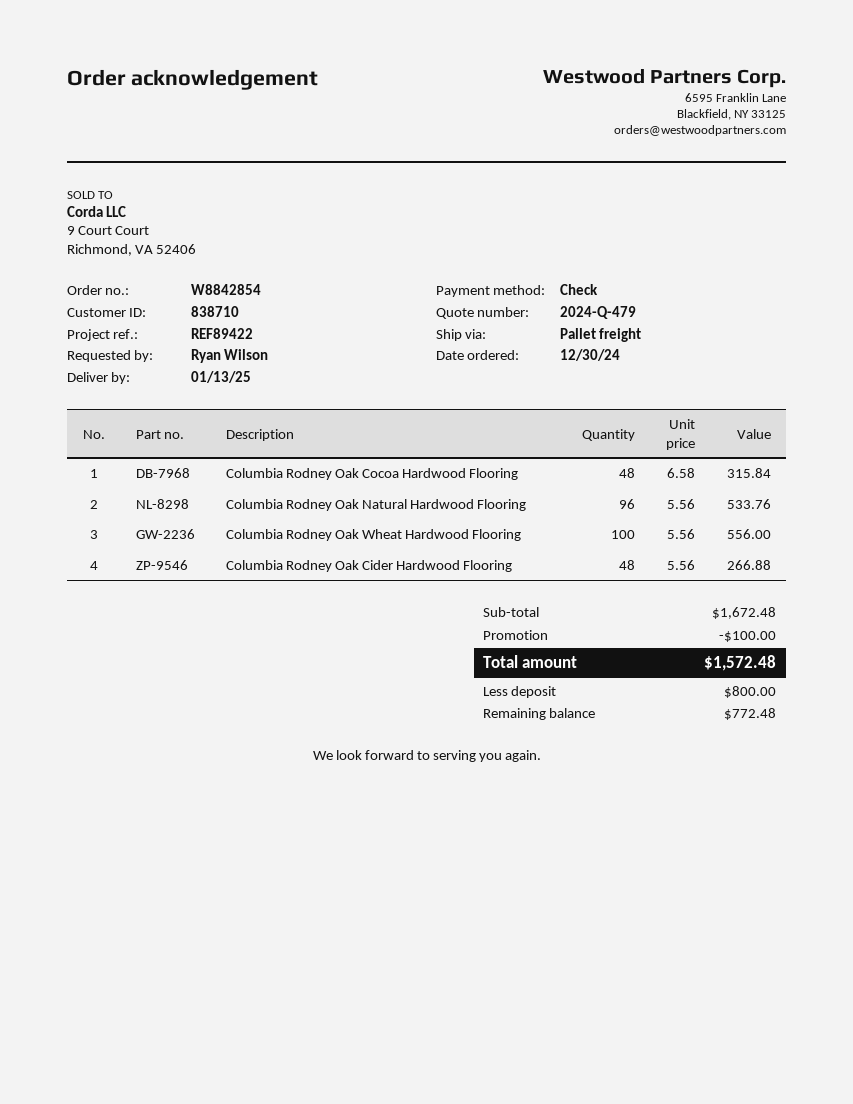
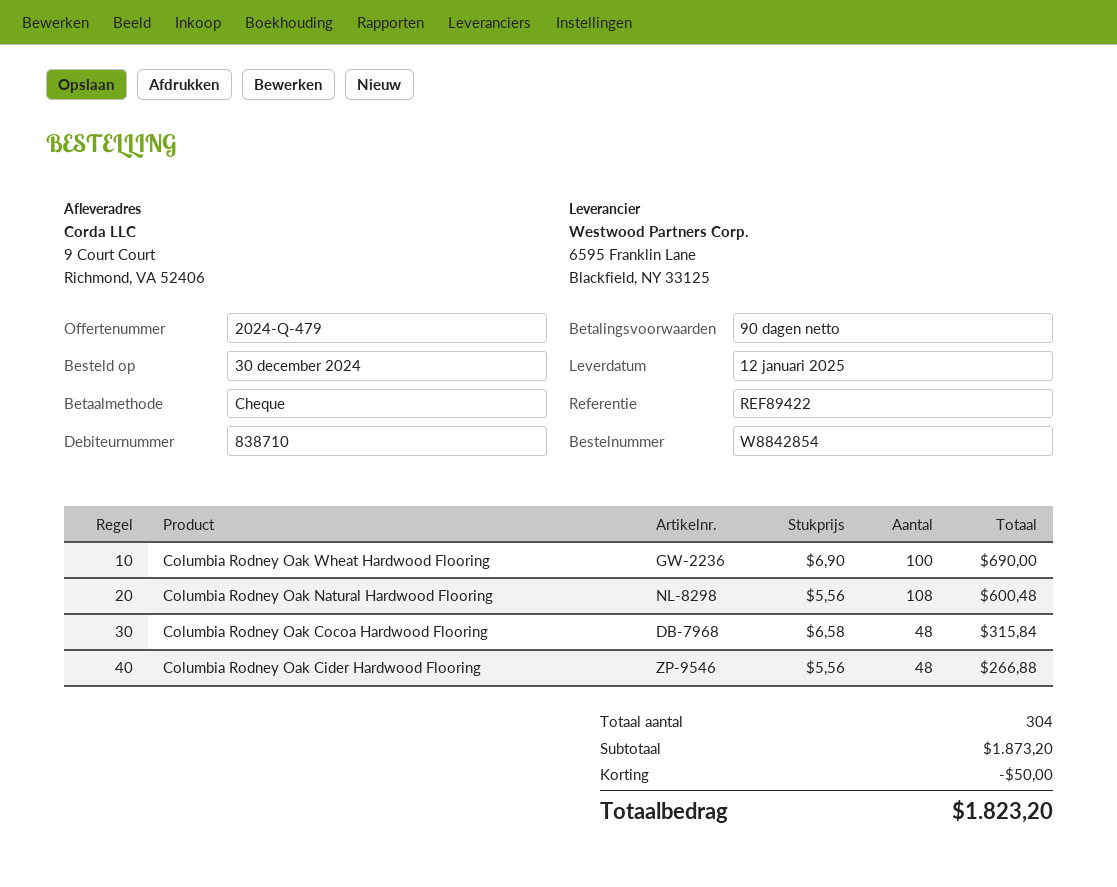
delivery date: 2025-01-13 -> 2025-01-12
Columbia Rodney Oak Natural Hardwood Flooring: 96 x 5.56 = 533.76 -> 108 x 5.56 = 600.48
Columbia Rodney Oak Wheat Hardwood Flooring: 100 x 5.56 = 556.00 -> 100 x 6.90 = 690.00
subtotal: 1672.48 -> 1873.20
discount: 100.00 -> 50.00
total: 1572.48 -> 1823.20

